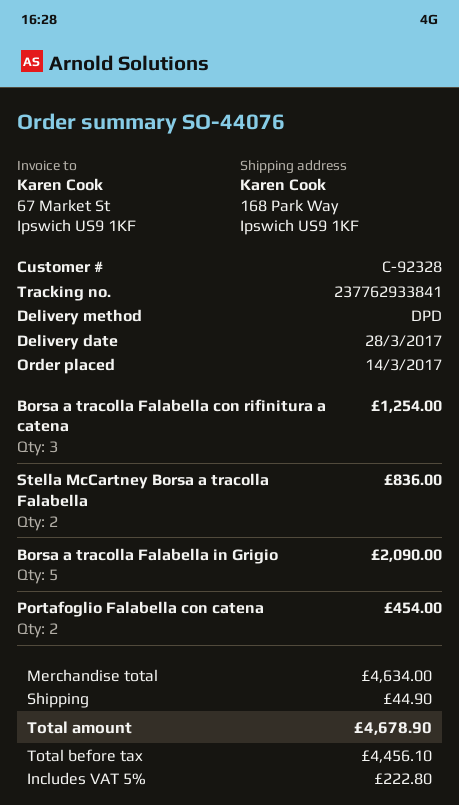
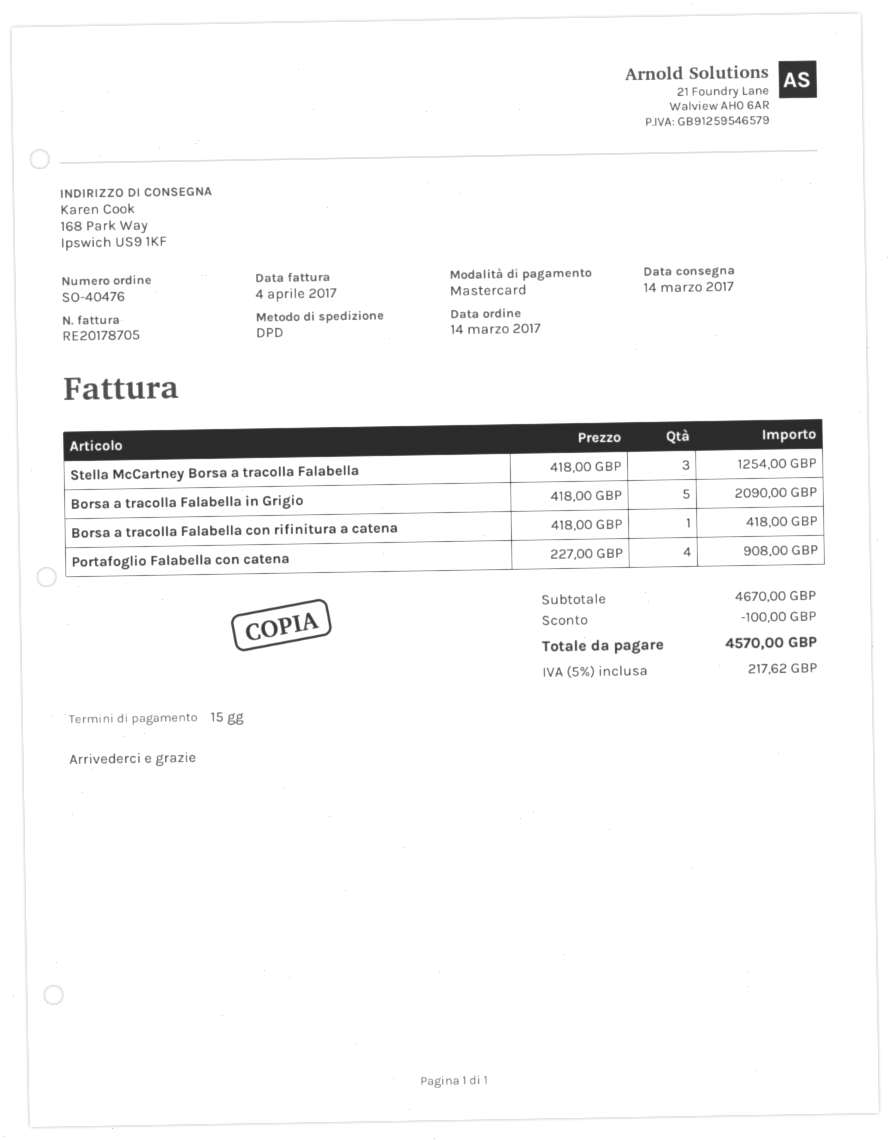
order number: SO-44076 -> SO-40476
delivery date: 2017-03-28 -> 2017-03-14
Borsa a tracolla Falabella con rifinitura a catena: 3 for 1254.00 -> 1 for 418.00
Stella McCartney Borsa a tracolla Falabella: 2 for 836.00 -> 3 for 1254.00
Portafoglio Falabella con catena: 2 for 454.00 -> 4 for 908.00
subtotal: 4634.00 -> 4670.00
discount: none -> 100.00
shipping: 44.90 -> none
tax: 5% = 222.80 -> 5% = 217.62
total: 4678.90 -> 4570.00

